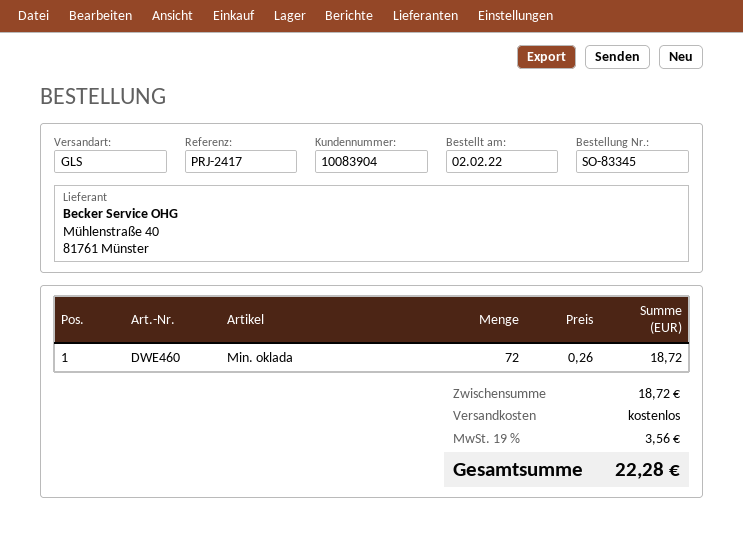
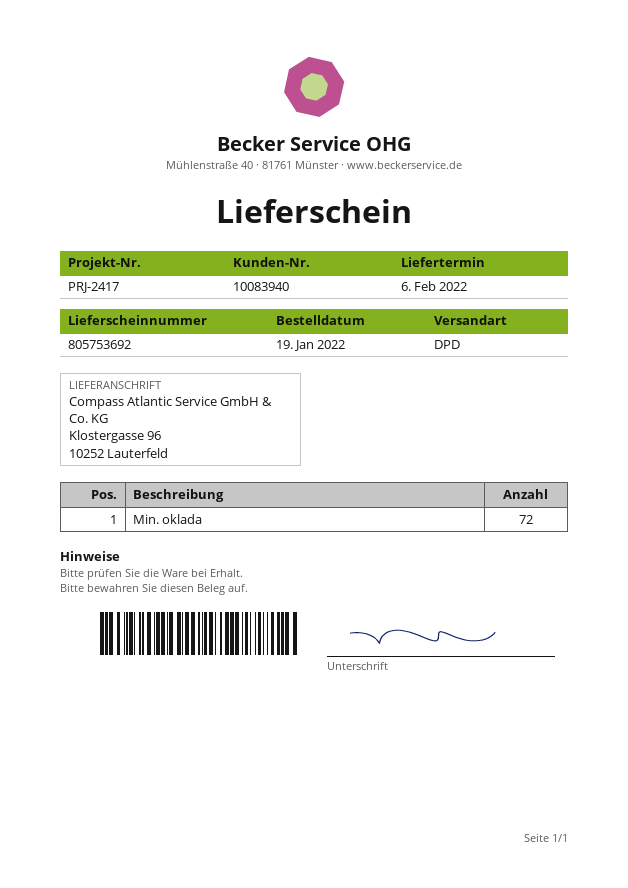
order date: 2022-02-02 -> 2022-01-19
customer number: 10083904 -> 10083940
shipping method: GLS -> DPD

